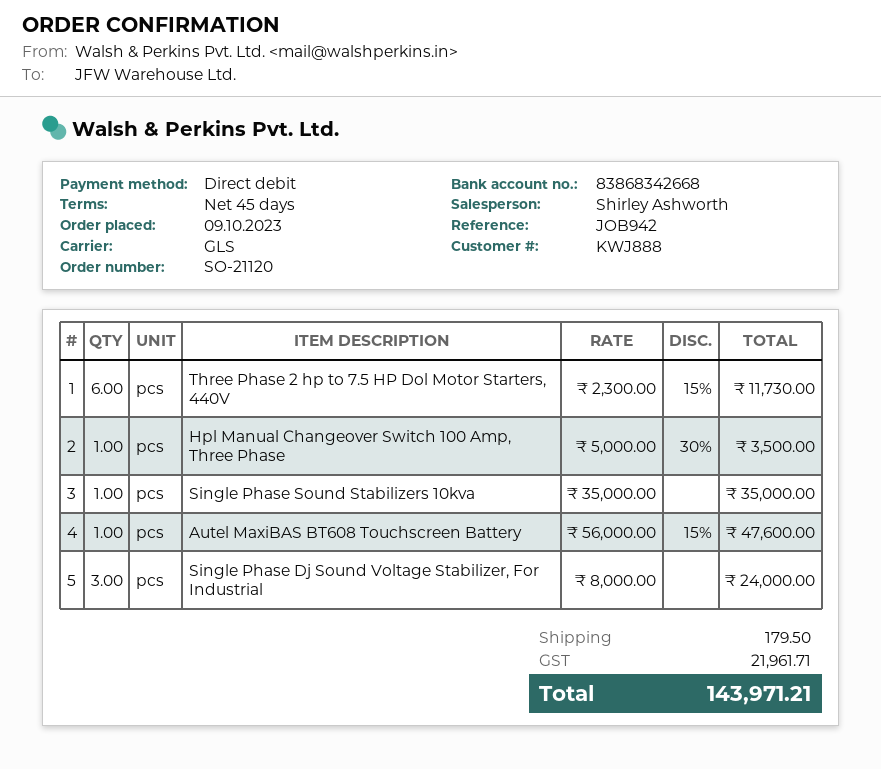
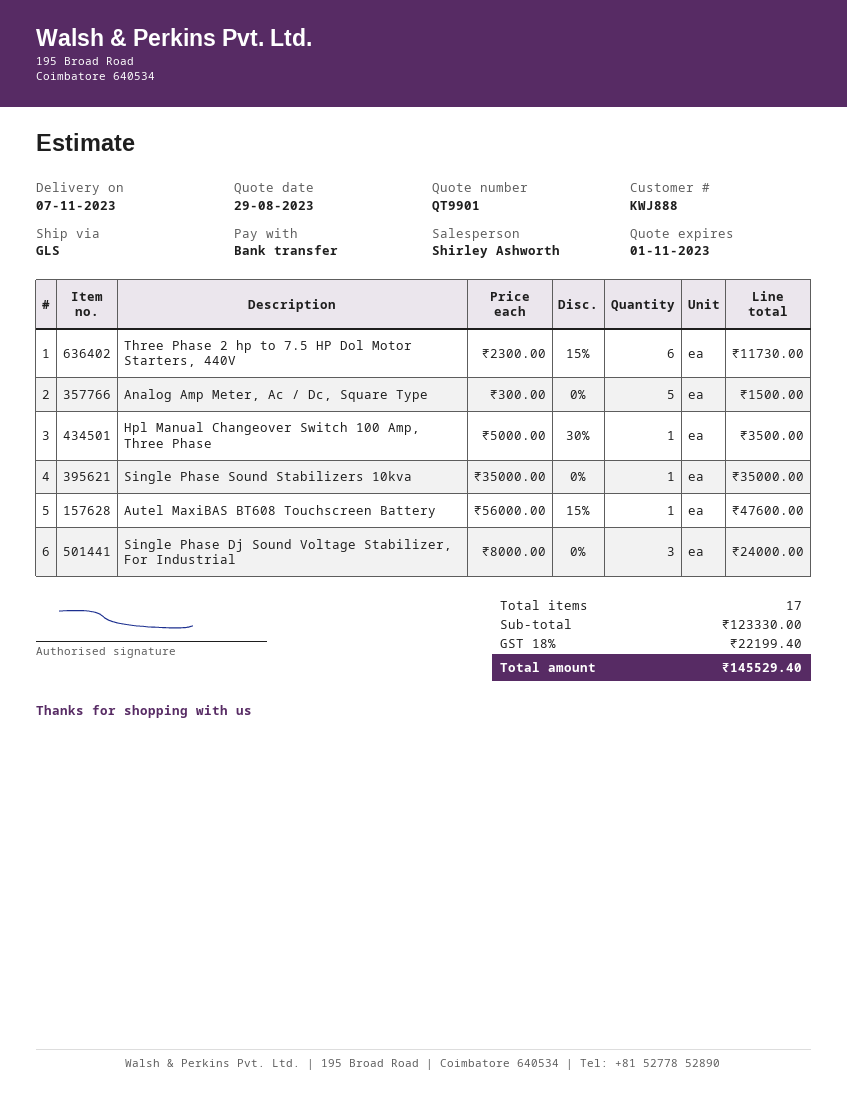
payment method: direct debit -> bank transfer
Analog Amp Meter, Ac / Dc, Square Type: none -> 5 x 300.00 = 1500.00
shipping: 179.50 -> none
tax: 21961.71 -> 22199.40
total: 143971.21 -> 145529.40

